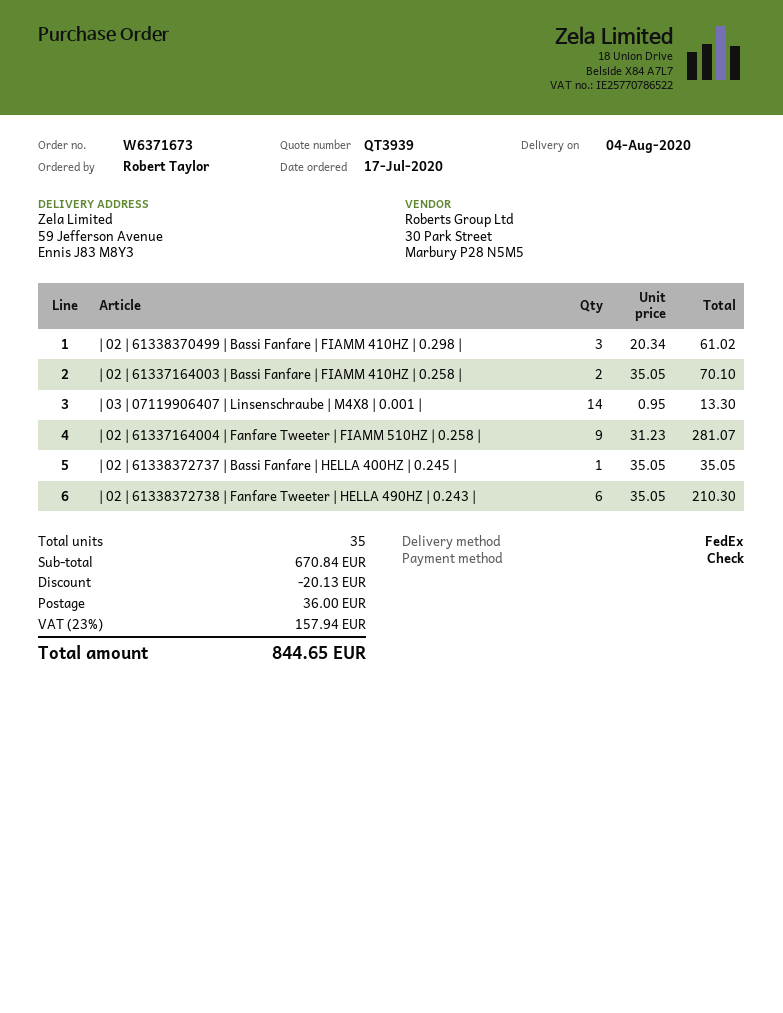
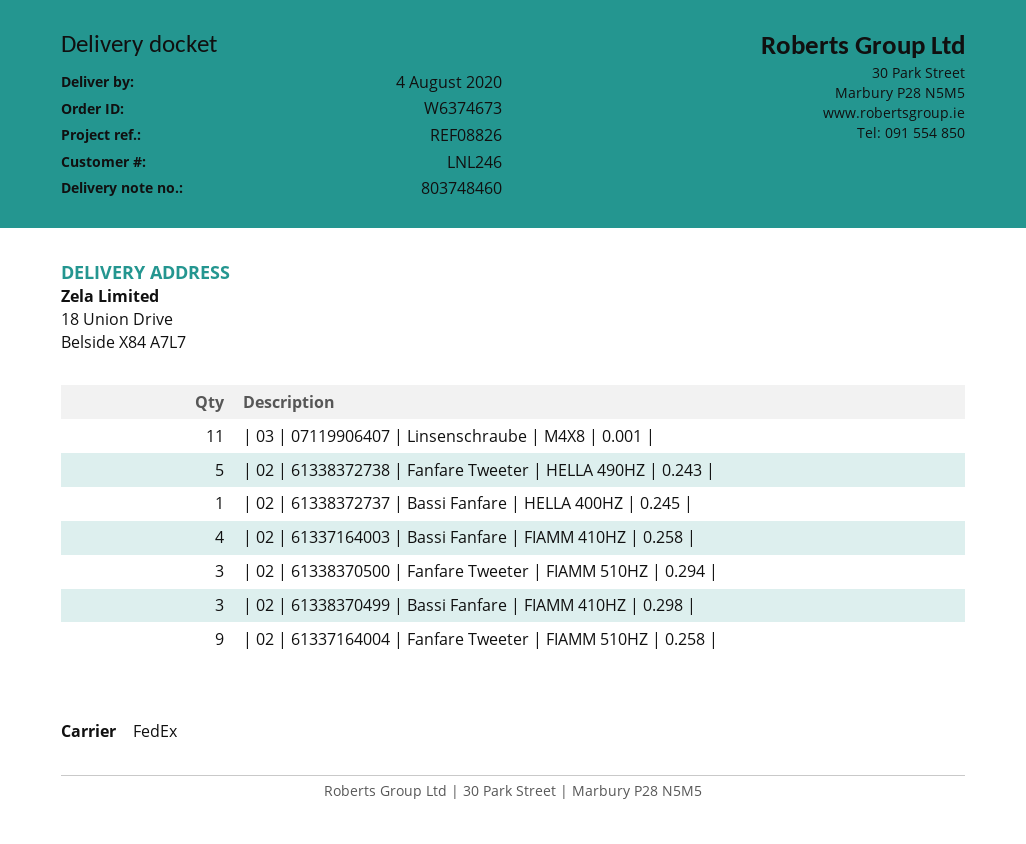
order number: W6371673 -> W6374673
ship to: 59 Jefferson Avenue, Ennis J83 M8Y3 -> 18 Union Drive, Belside X84 A7L7
| 02 | 61337164003 | Bassi Fanfare | FIAMM 410HZ | 0.258 |: 2 -> 4
| 03 | 07119906407 | Linsenschraube | M4X8 | 0.001 |: 14 -> 11
| 02 | 61338372738 | Fanfare Tweeter | HELLA 490HZ | 0.243 |: 6 -> 5
| 02 | 61338370500 | Fanfare Tweeter | FIAMM 510HZ | 0.294 |: none -> 3

